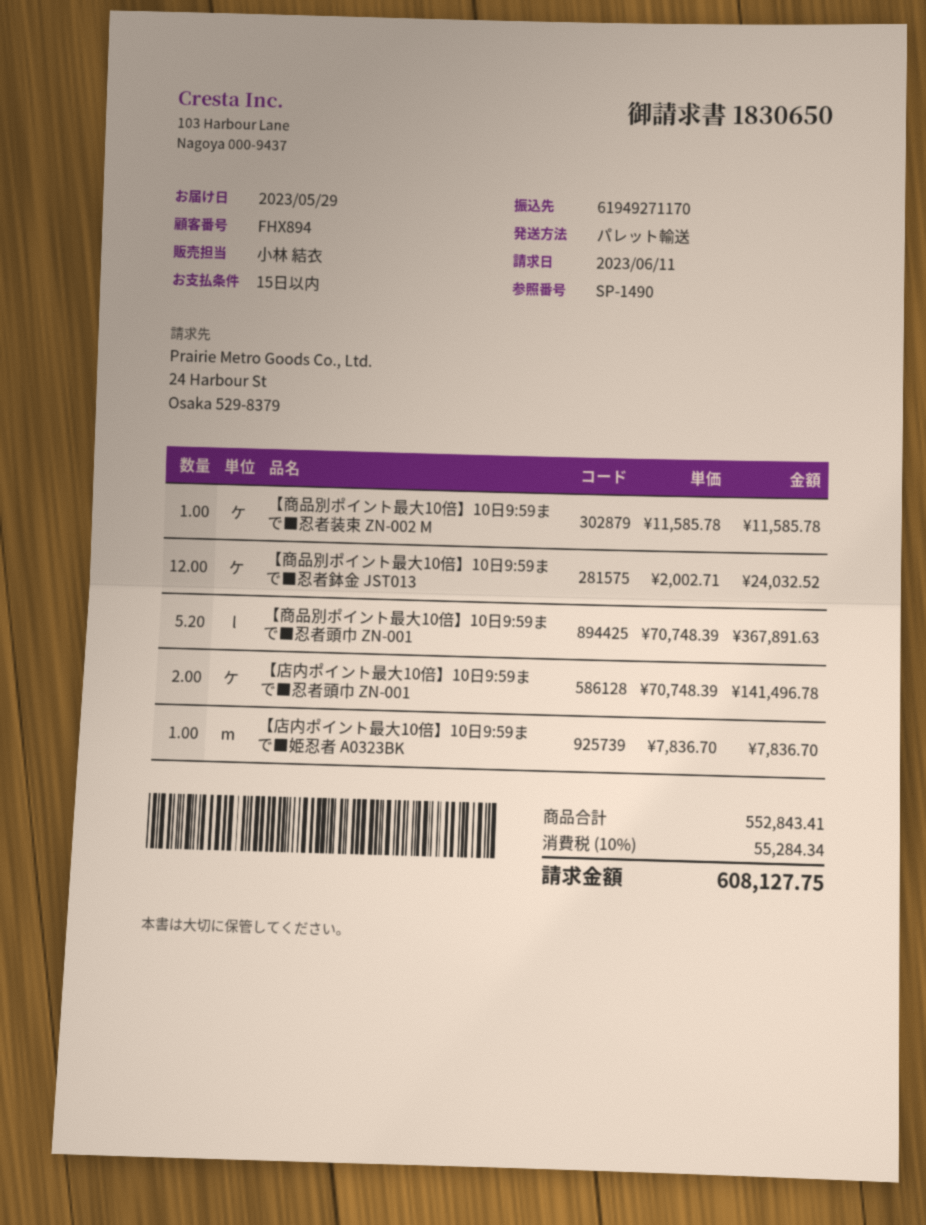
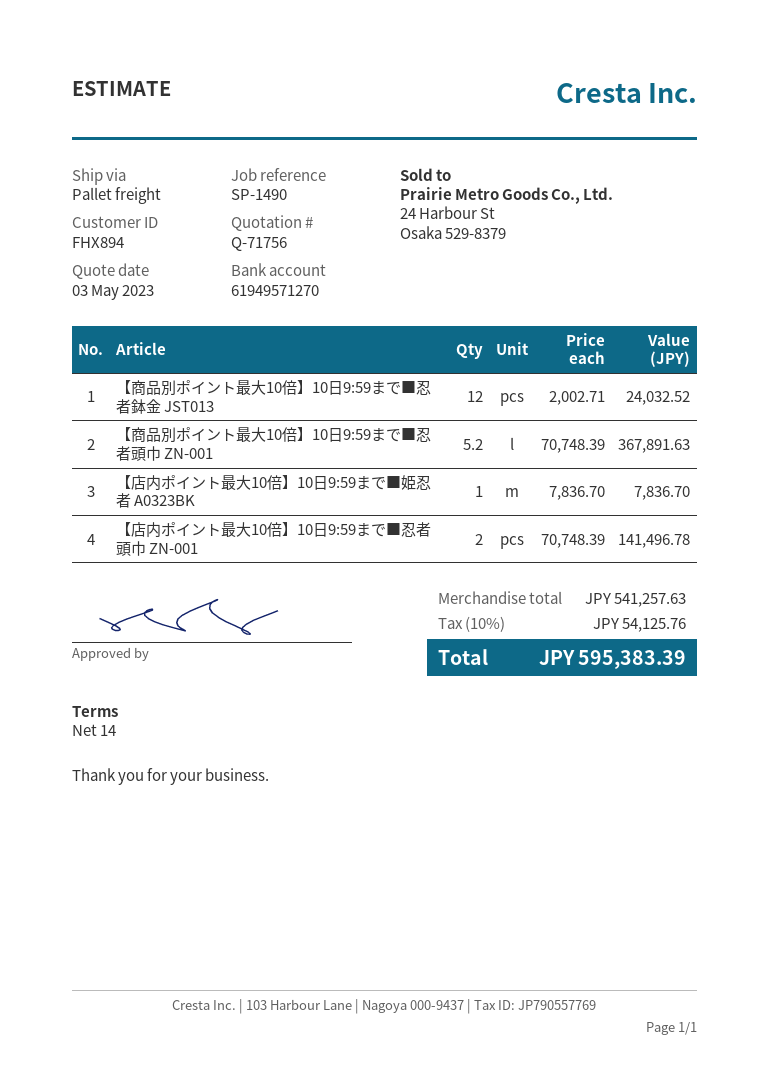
payment terms: 15 days -> 14 days
bank account: 61949271170 -> 61949571270
【商品別ポイント最大10倍】10日9:59まで■忍者装束 ZN-002 M: 1 x 11585.78 = 11585.78 -> none
subtotal: 552843.41 -> 541257.63
tax: 10% = 55284.34 -> 10% = 54125.76
total: 608127.75 -> 595383.39

